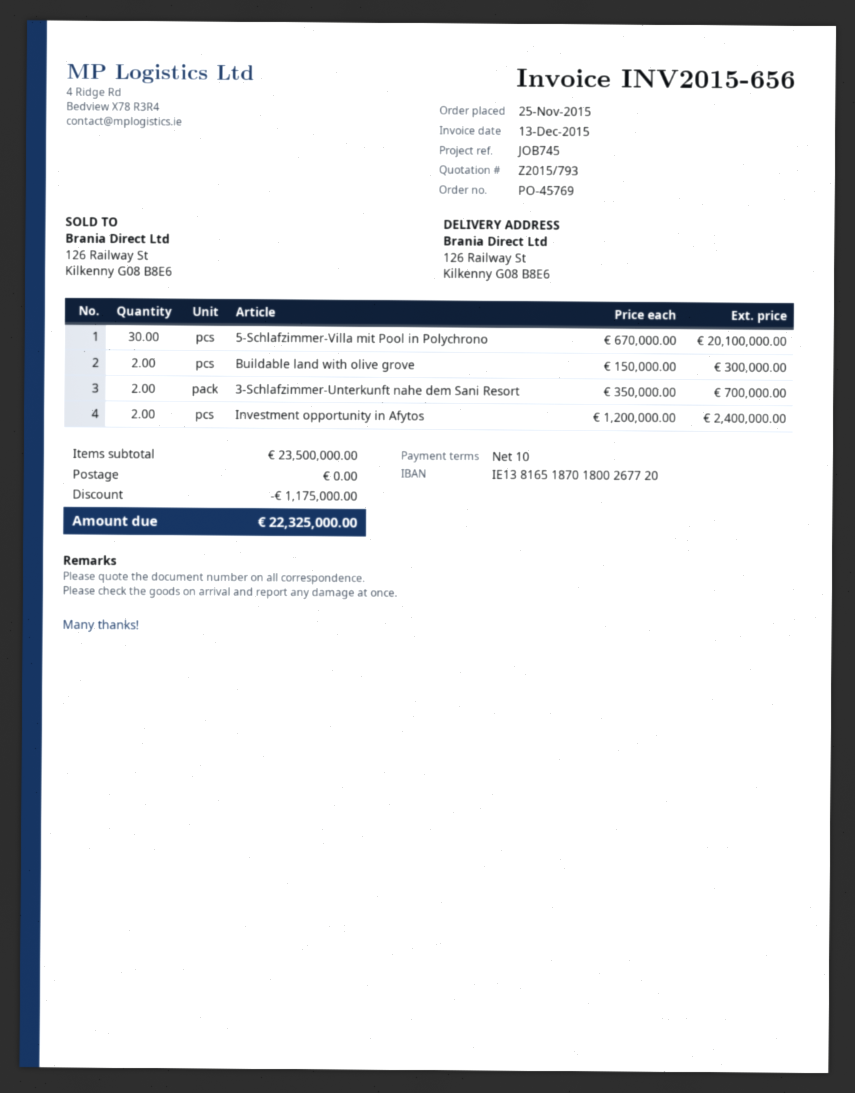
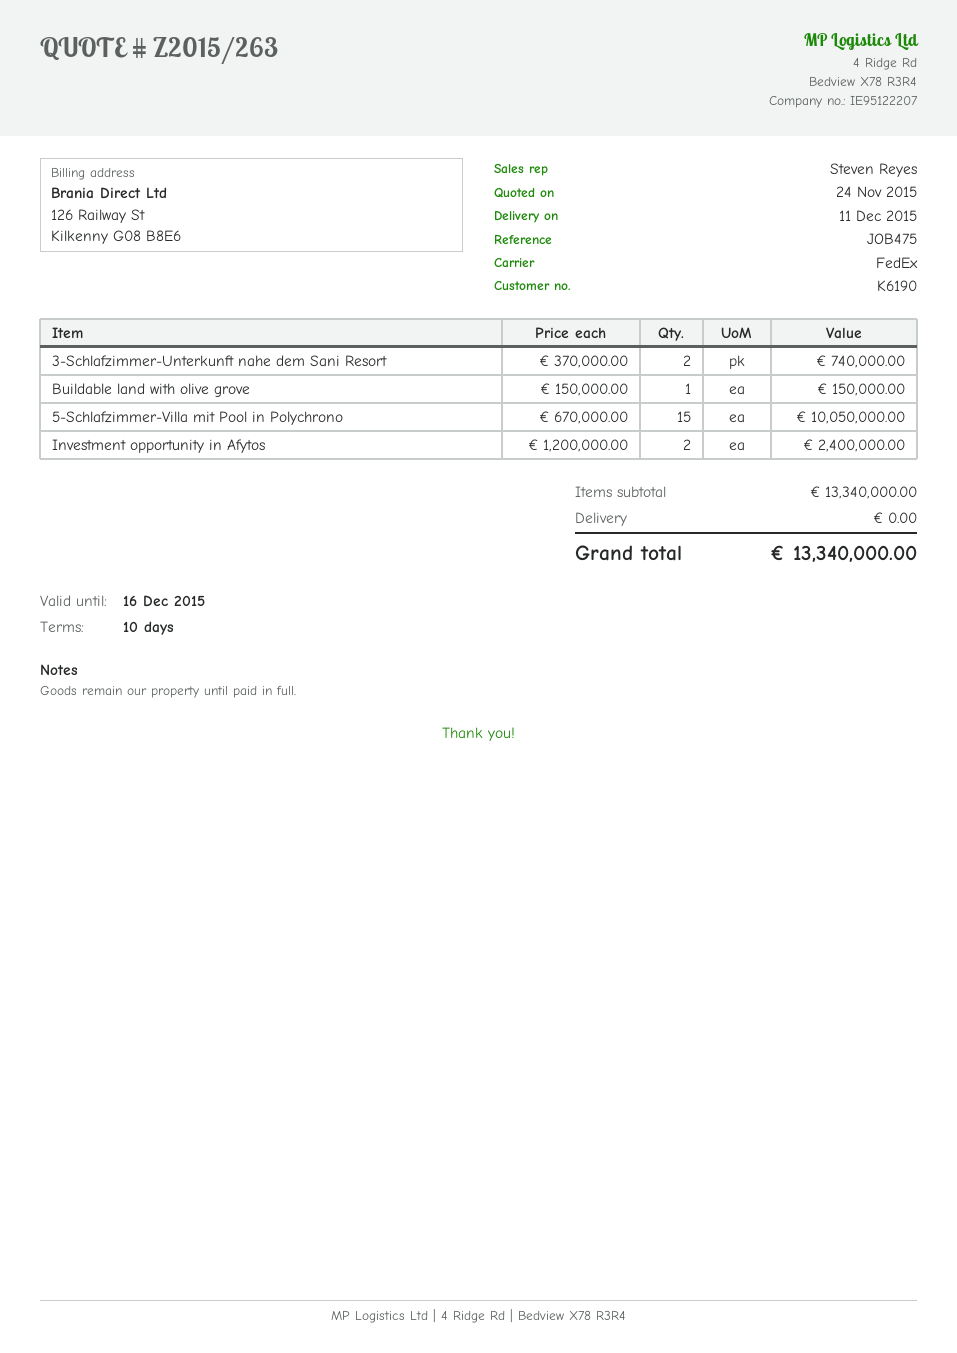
quote number: Z2015/793 -> Z2015/263
reference: JOB745 -> JOB475
5-Schlafzimmer-Villa mit Pool in Polychrono: 30 x 670000.00 = 20100000.00 -> 15 x 670000.00 = 10050000.00
Buildable land with olive grove: 2 x 150000.00 = 300000.00 -> 1 x 150000.00 = 150000.00
3-Schlafzimmer-Unterkunft nahe dem Sani Resort: 2 x 350000.00 = 700000.00 -> 2 x 370000.00 = 740000.00
subtotal: 23500000.00 -> 13340000.00
discount: 1175000.00 -> none
total: 22325000.00 -> 13340000.00

